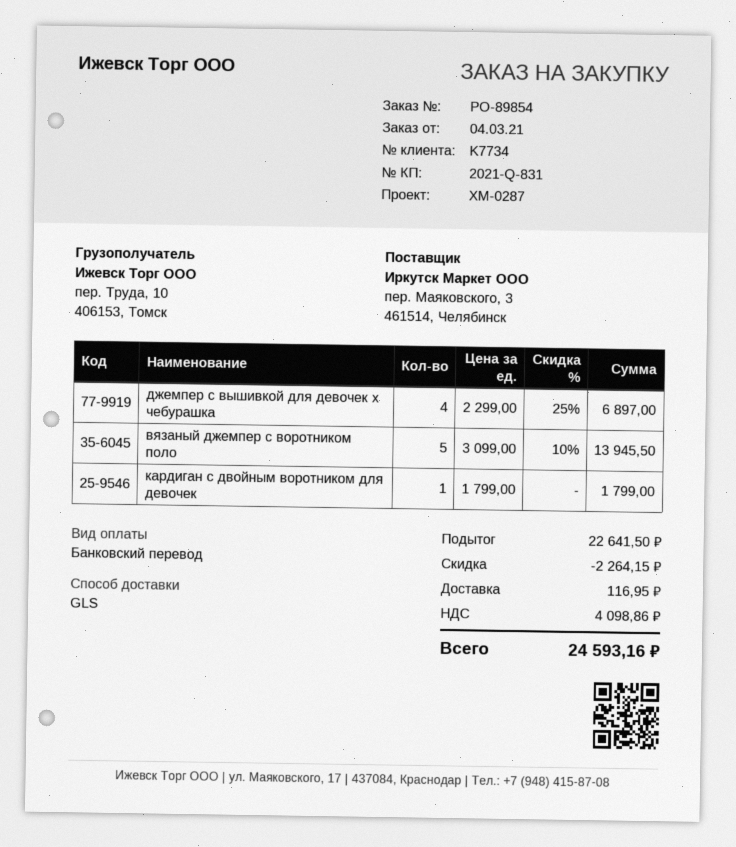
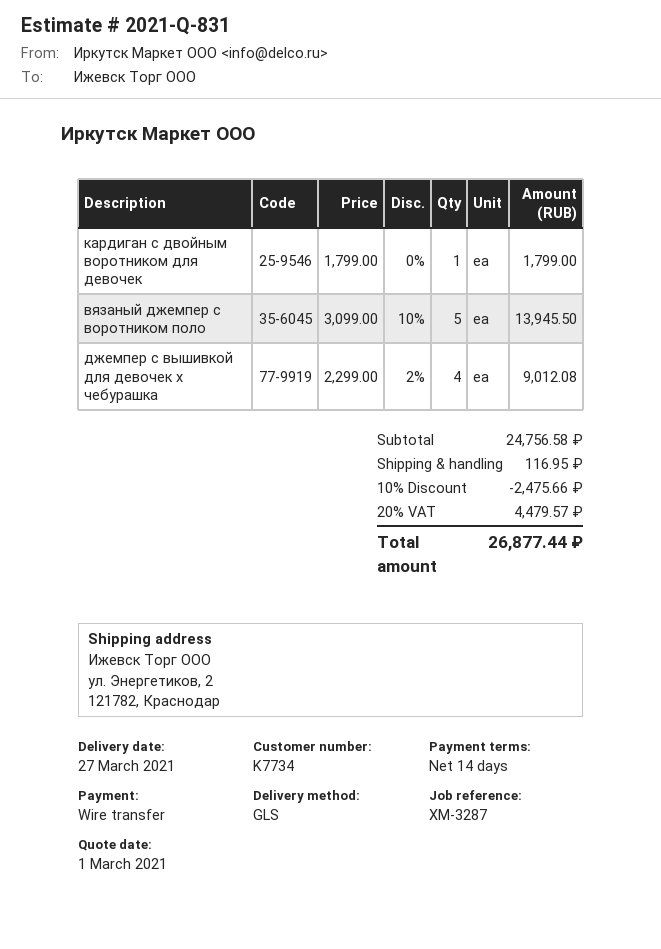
reference: XM-0287 -> XM-3287
ship to: пер. Труда, 10, 406153, Томск -> ул. Энергетиков, 2, 121782, Краснодар
джемпер с вышивкой для девочек х чебурашка: 4 x 2299.00 - 25% = 6897.00 -> 4 x 2299.00 - 2% = 9012.08
subtotal: 22641.50 -> 24756.58
discount: 2264.15 -> 2475.66
tax: 4098.86 -> 4479.57
total: 24593.16 -> 26877.44

